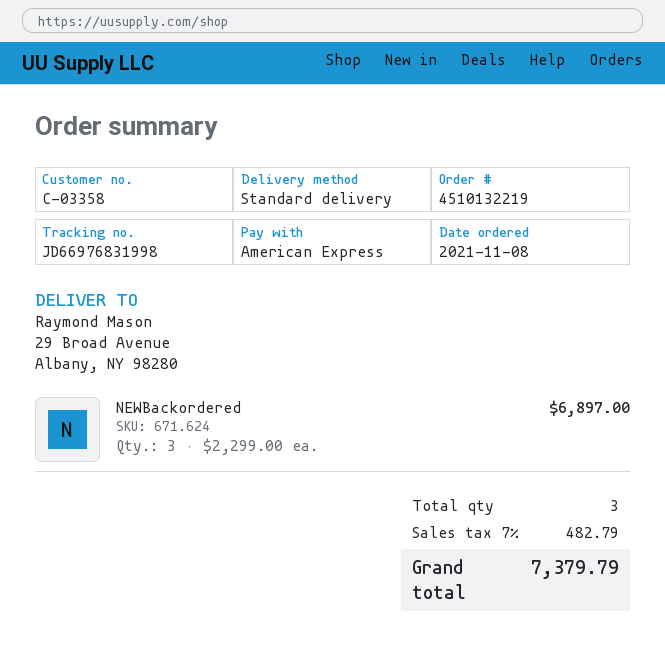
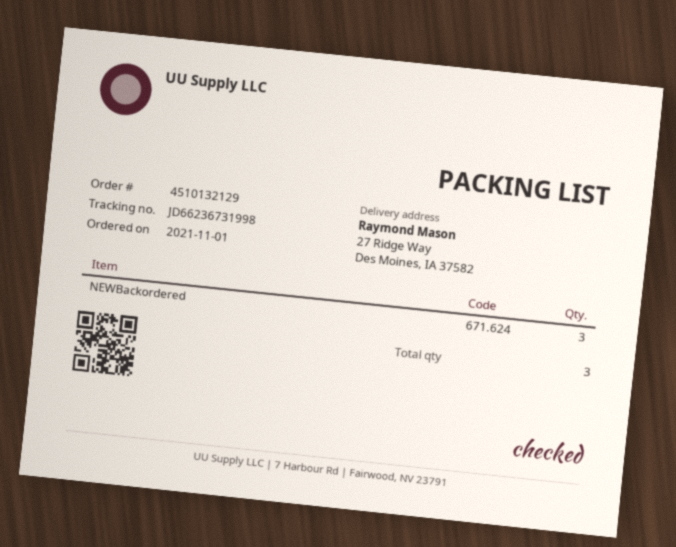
order number: 4510132219 -> 4510132129
order date: 2021-11-08 -> 2021-11-01
tracking number: JD66976831998 -> JD66236731998
ship to: 29 Broad Avenue, Albany, NY 98280 -> 27 Ridge Way, Des Moines, IA 37582

